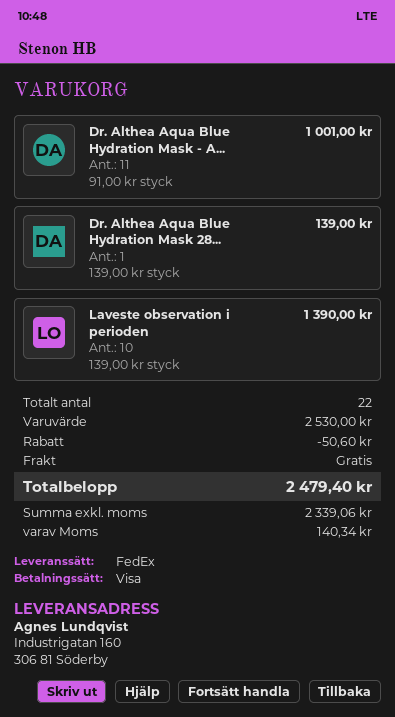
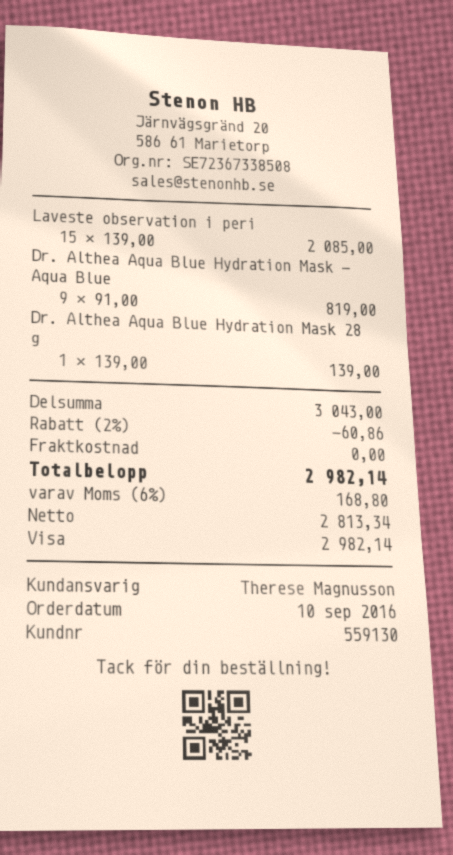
Dr. Althea Aqua Blue Hydration Mask - A...: 11 x 91.00 = 1001.00 -> 9 x 91.00 = 819.00
Laveste observation i perioden: 10 x 139.00 = 1390.00 -> 15 x 139.00 = 2085.00
subtotal: 2530.00 -> 3043.00
discount: 50.60 -> 60.86
net: 2339.06 -> 2813.34
tax: 140.34 -> 168.80
total: 2479.40 -> 2982.14

